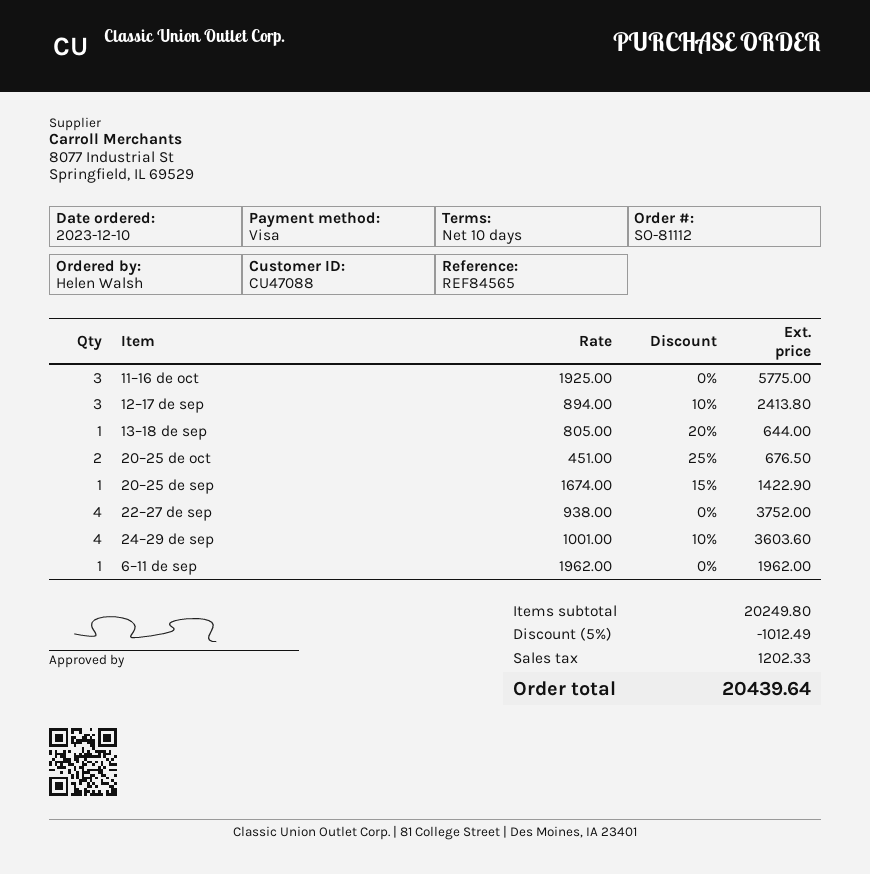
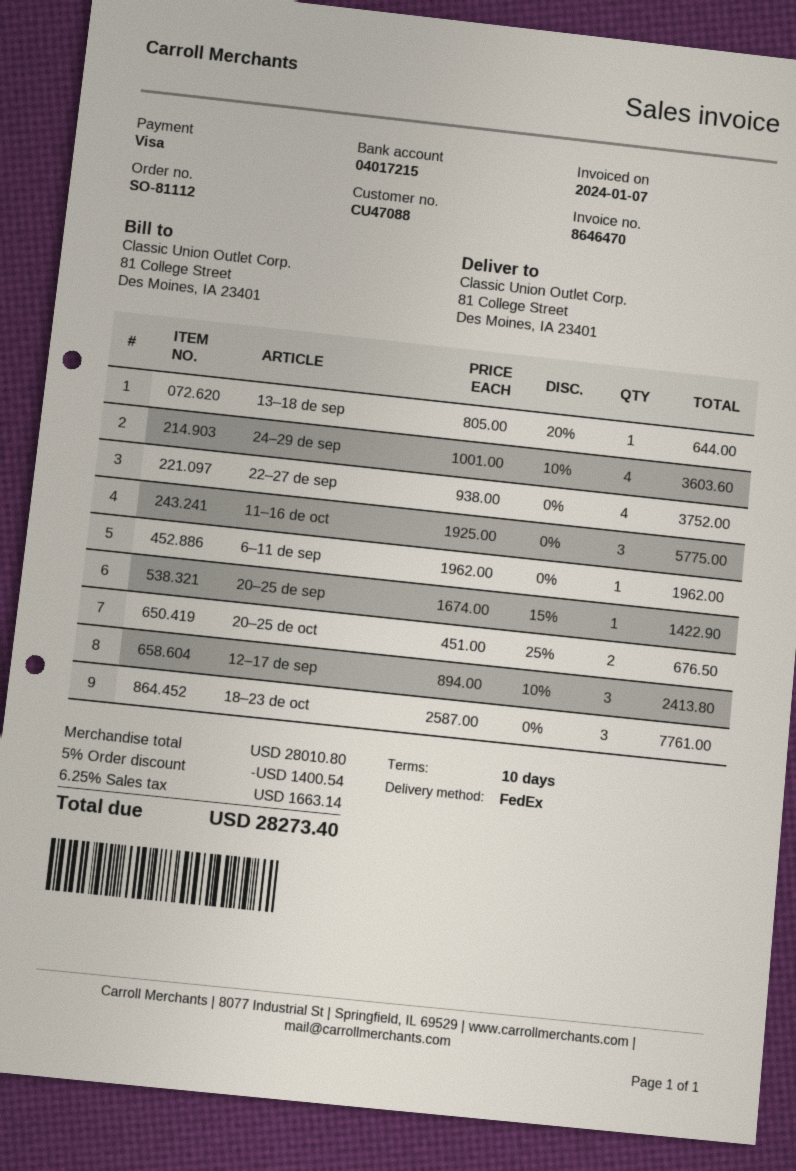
18–23 de oct: none -> 3 x 2587.00 = 7761.00
subtotal: 20249.80 -> 28010.80
discount: 5% = 1012.49 -> 5% = 1400.54
tax: 1202.33 -> 1663.14
total: 20439.64 -> 28273.40

